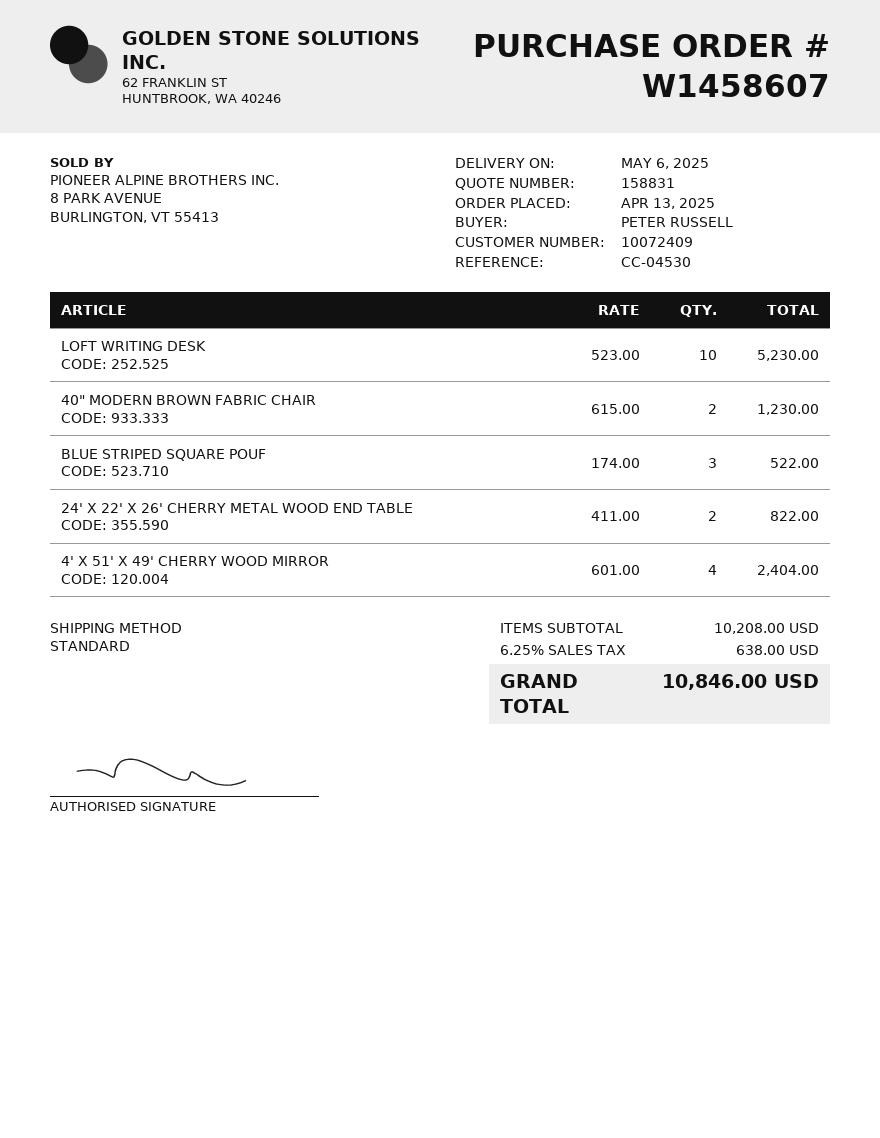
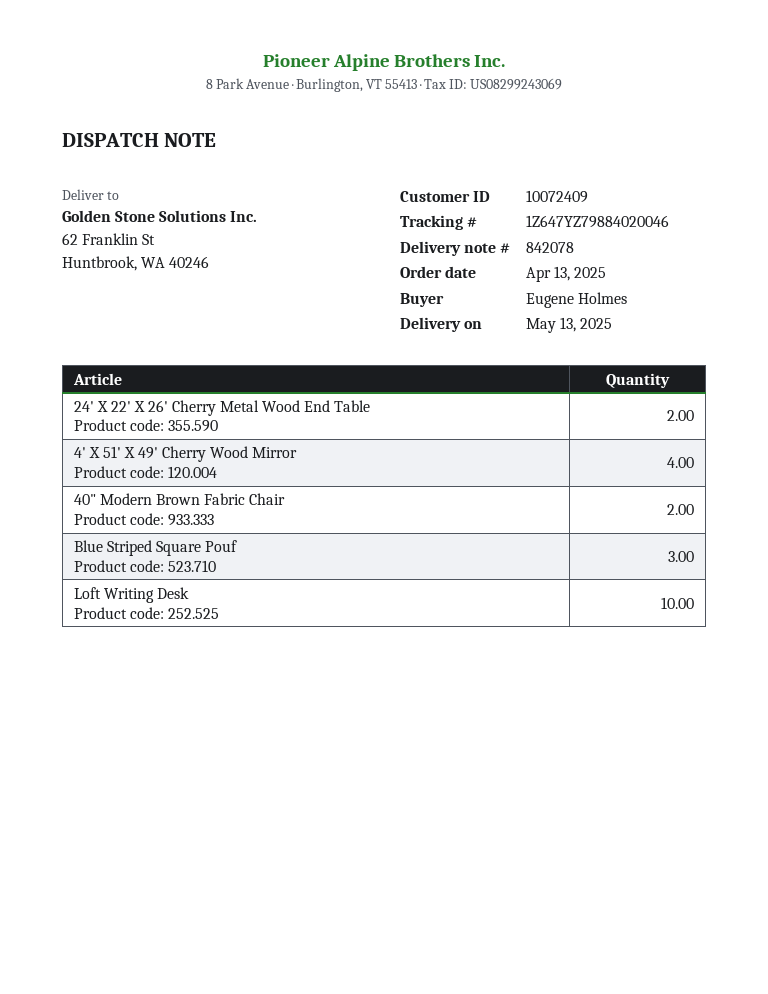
delivery date: 2025-05-06 -> 2025-05-13
ordered by: PETER RUSSELL -> Eugene Holmes

